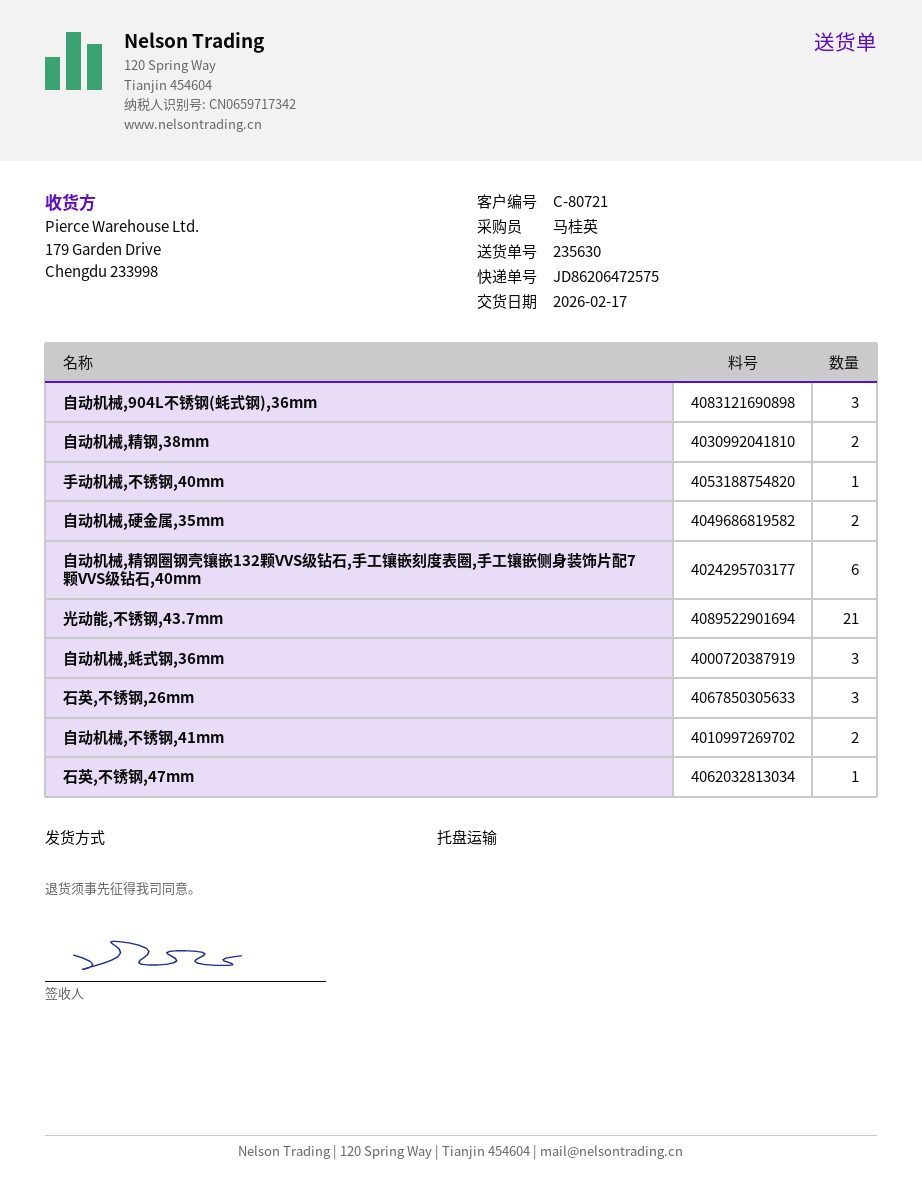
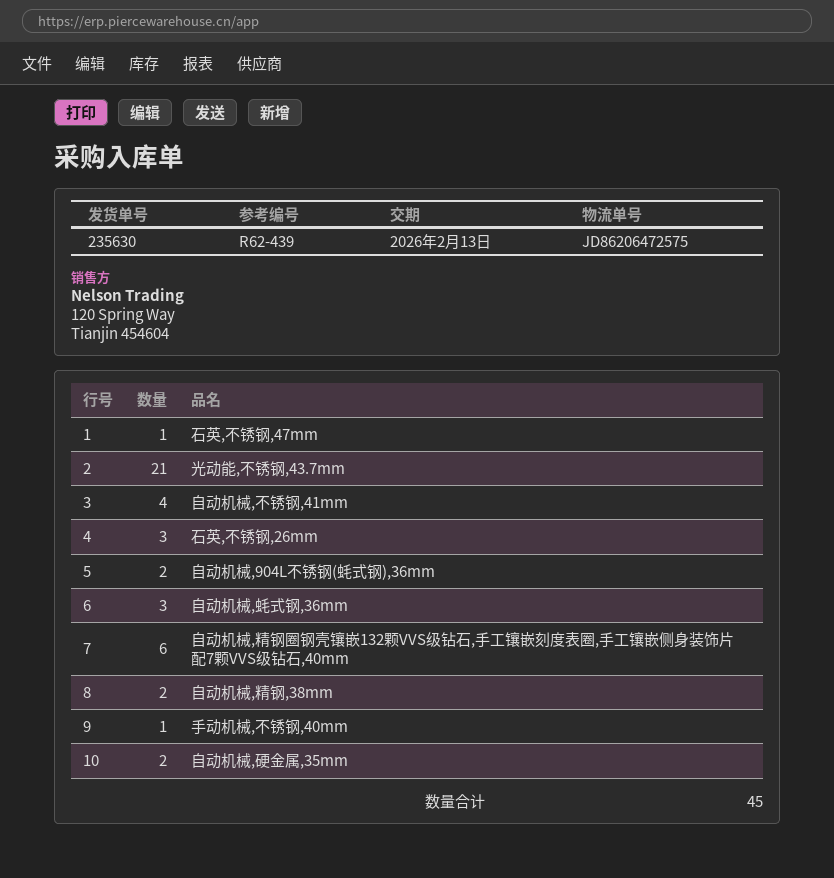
delivery date: 2026-02-17 -> 2026-02-13
自动机械,904L不锈钢(蚝式钢),36mm: 3 -> 2
自动机械,不锈钢,41mm: 2 -> 4

